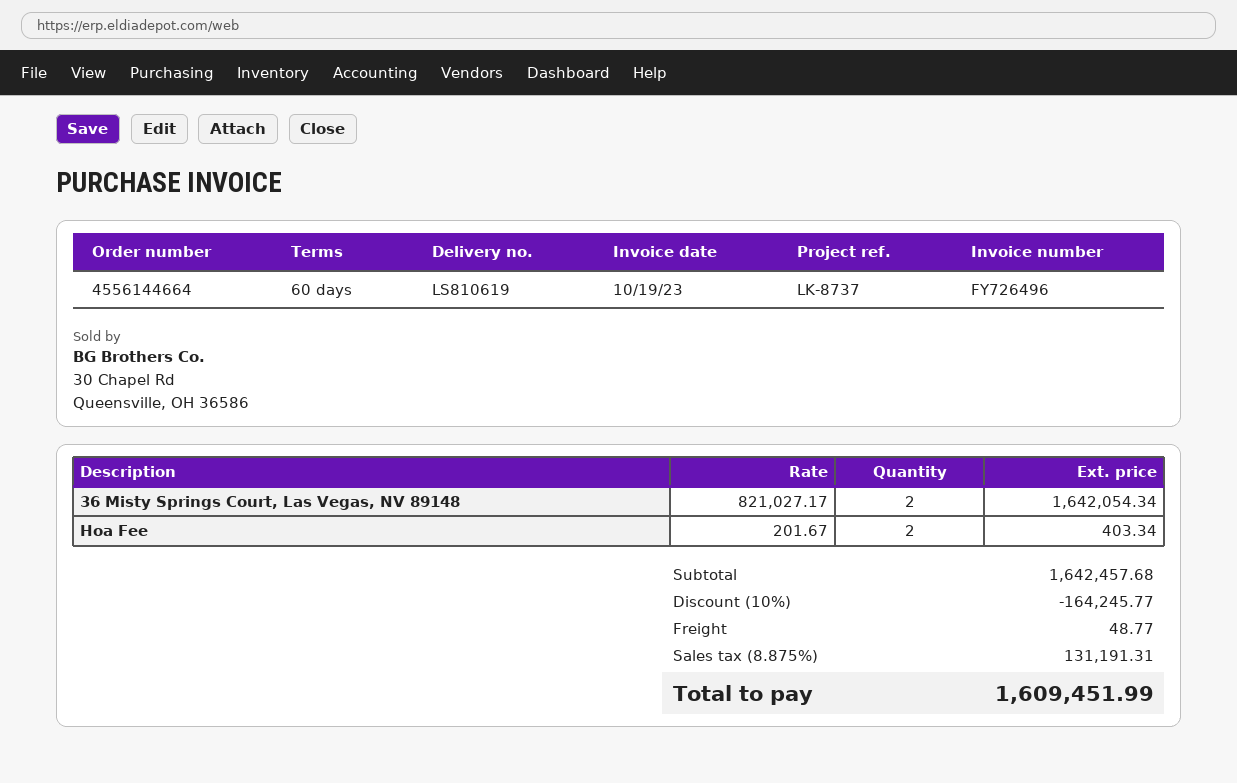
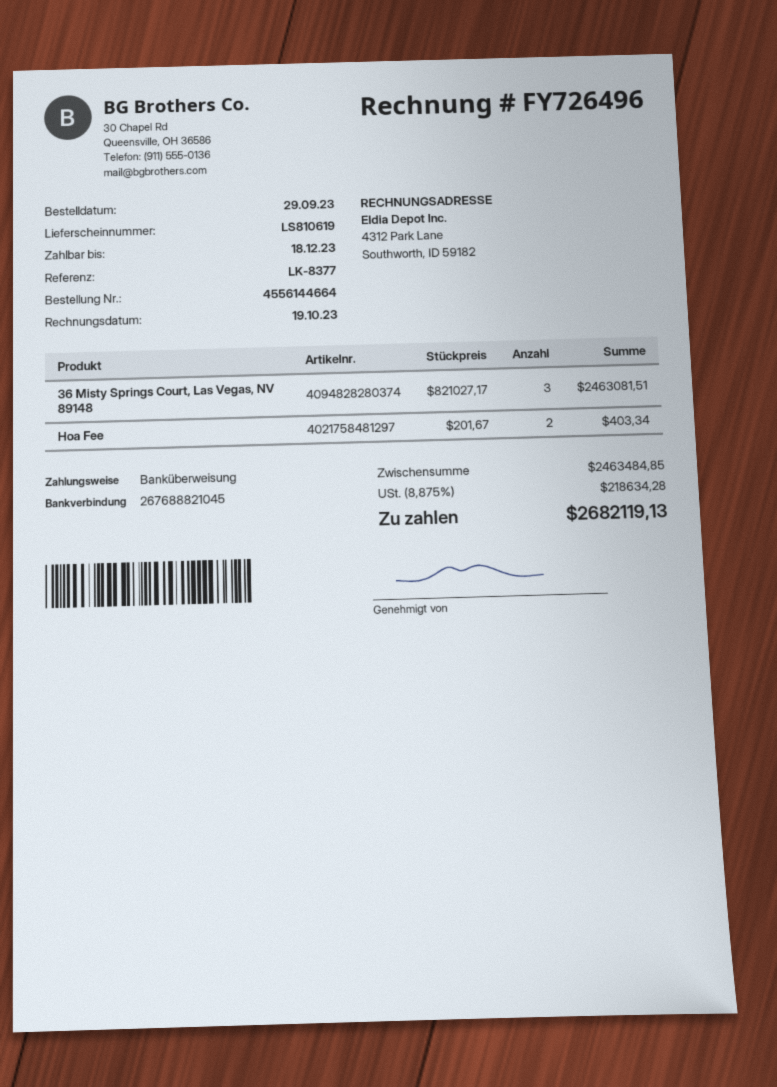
reference: LK-8737 -> LK-8377
36 Misty Springs Court, Las Vegas, NV 89148: 2 x 821027.17 = 1642054.34 -> 3 x 821027.17 = 2463081.51
subtotal: 1642457.68 -> 2463484.85
discount: 10% = 164245.77 -> none
shipping: 48.77 -> none
tax: 8.875% = 131191.31 -> 8.875% = 218634.28
total: 1609451.99 -> 2682119.13

